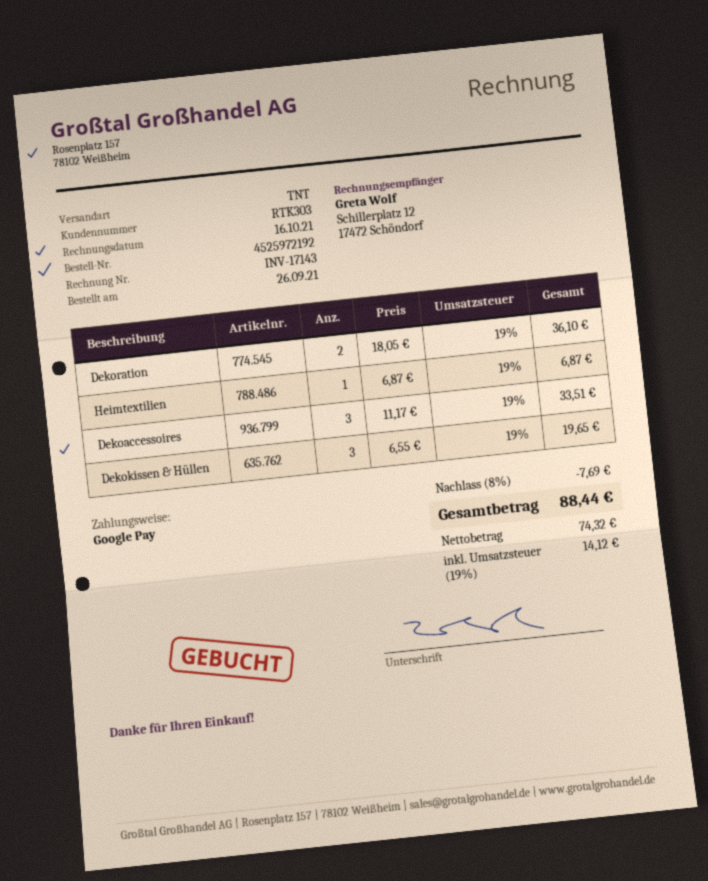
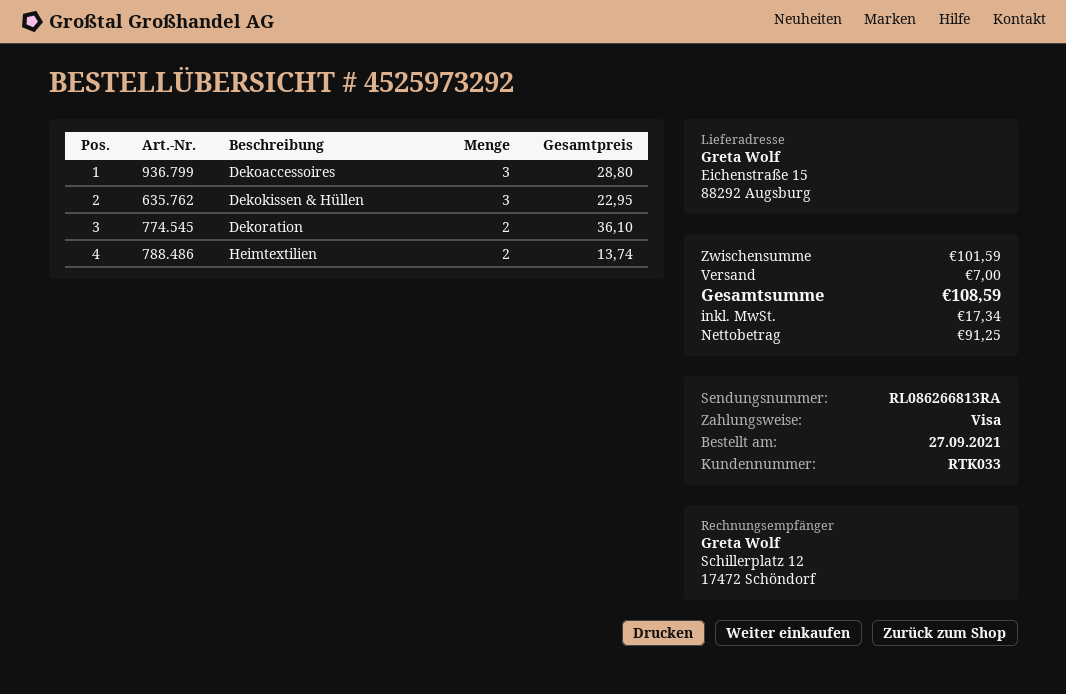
order number: 4525972192 -> 4525973292
order date: 2021-09-26 -> 2021-09-27
customer number: RTK303 -> RTK033
payment method: Google Pay -> Visa
Heimtextilien: 1 for 6.87 -> 2 for 13.74
Dekoaccessoires: 3 for 33.51 -> 3 for 28.80
Dekokissen & Hüllen: 3 for 19.65 -> 3 for 22.95
discount: 8% = 7.69 -> none
shipping: none -> 7.00
net: 74.32 -> 91.25
tax: 14.12 -> 17.34
total: 88.44 -> 108.59

